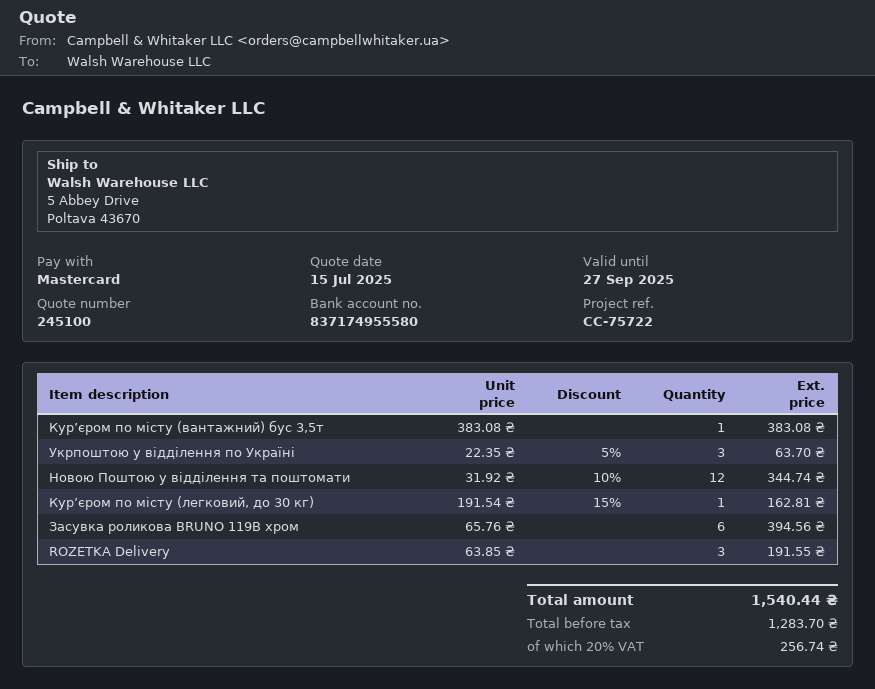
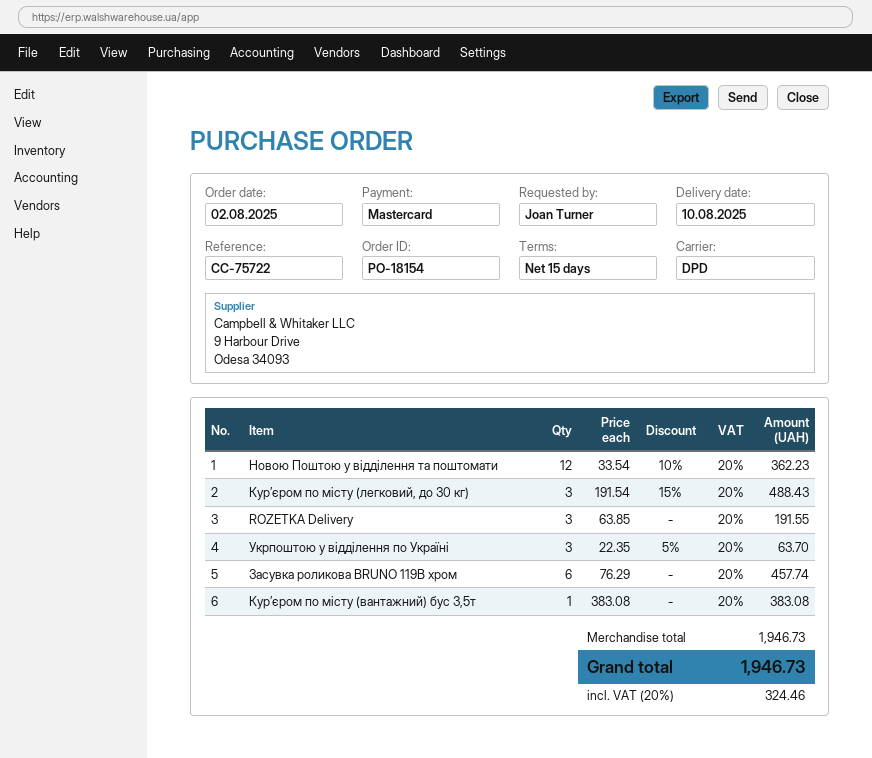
Новою Поштою у відділення та поштомати: 12 x 31.92 - 10% = 344.74 -> 12 x 33.54 - 10% = 362.23
Курʼєром по місту (легковий, до 30 кг): 1 x 191.54 - 15% = 162.81 -> 3 x 191.54 - 15% = 488.43
Засувка роликова BRUNO 119B хром: 6 x 65.76 = 394.56 -> 6 x 76.29 = 457.74
tax: 20% = 256.74 -> 20% = 324.46
total: 1540.44 -> 1946.73

